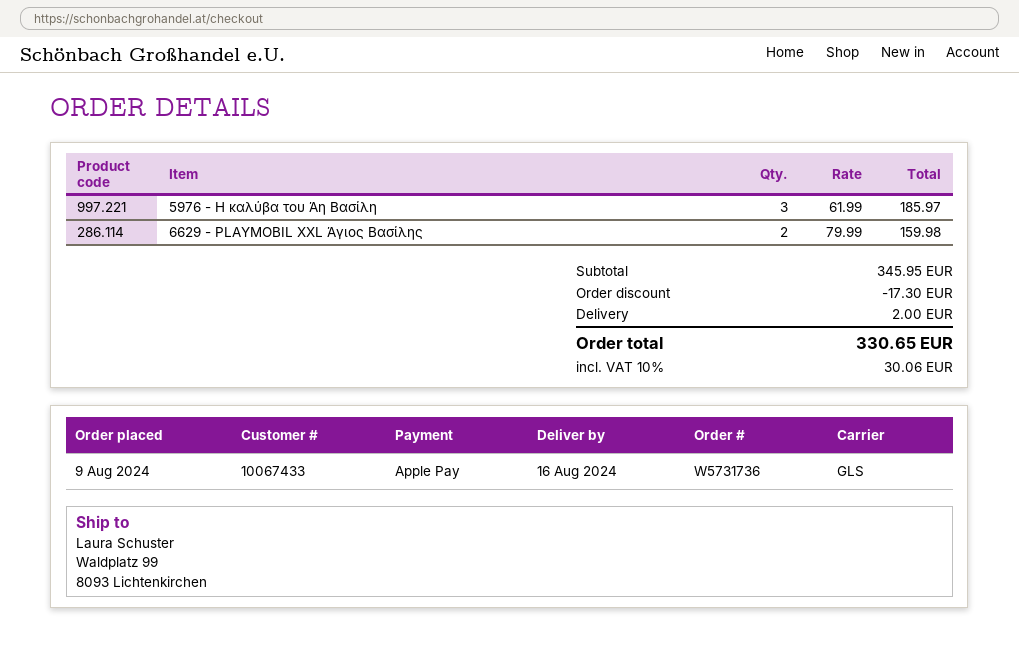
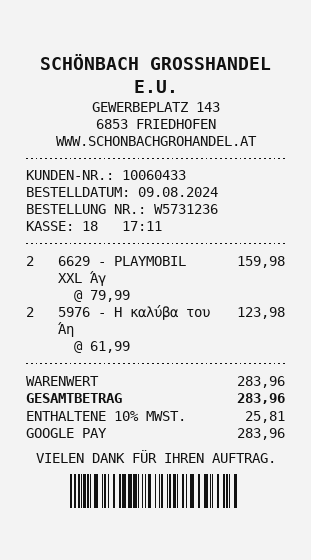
order number: W5731736 -> W5731236
customer number: 10067433 -> 10060433
payment method: Apple Pay -> Google Pay
5976 - Η καλύβα του Άη Βασίλη: 3 x 61.99 = 185.97 -> 2 x 61.99 = 123.98
subtotal: 345.95 -> 283.96
discount: 17.30 -> none
shipping: 2.00 -> none
tax: 10% = 30.06 -> 10% = 25.81
total: 330.65 -> 283.96

